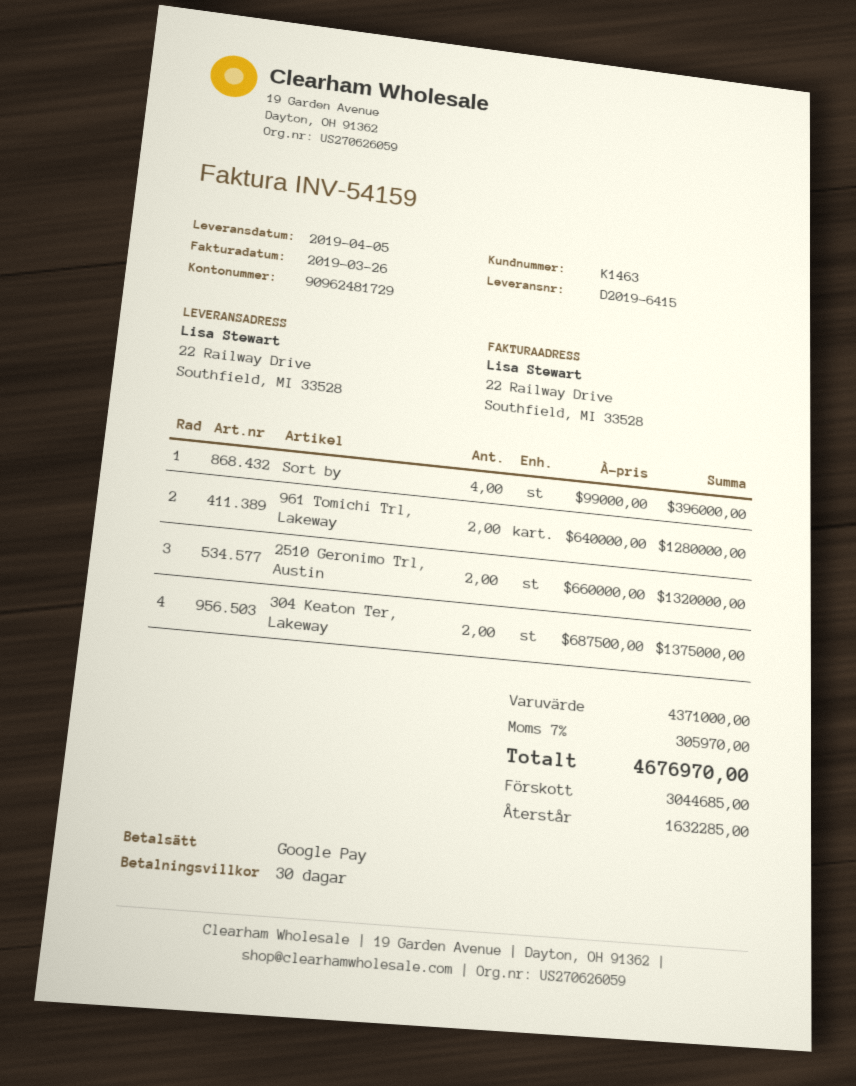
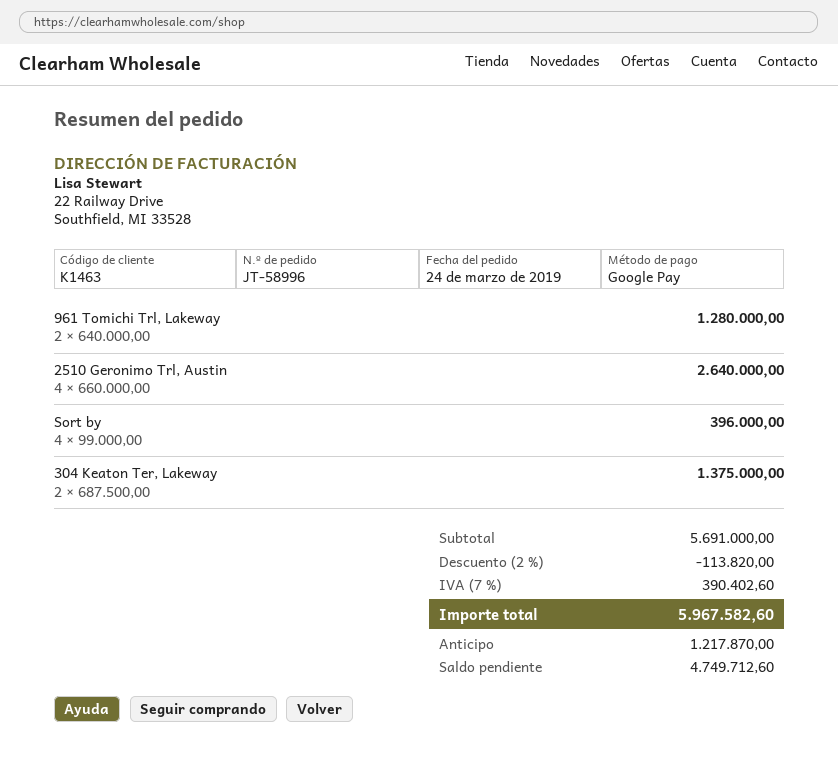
2510 Geronimo Trl, Austin: 2 x 660000.00 = 1320000.00 -> 4 x 660000.00 = 2640000.00
subtotal: 4371000.00 -> 5691000.00
discount: none -> 2% = 113820.00
tax: 7% = 305970.00 -> 7% = 390402.60
total: 4676970.00 -> 5967582.60
deposit: 3044685.00 -> 1217870.00
balance: 1632285.00 -> 4749712.60

